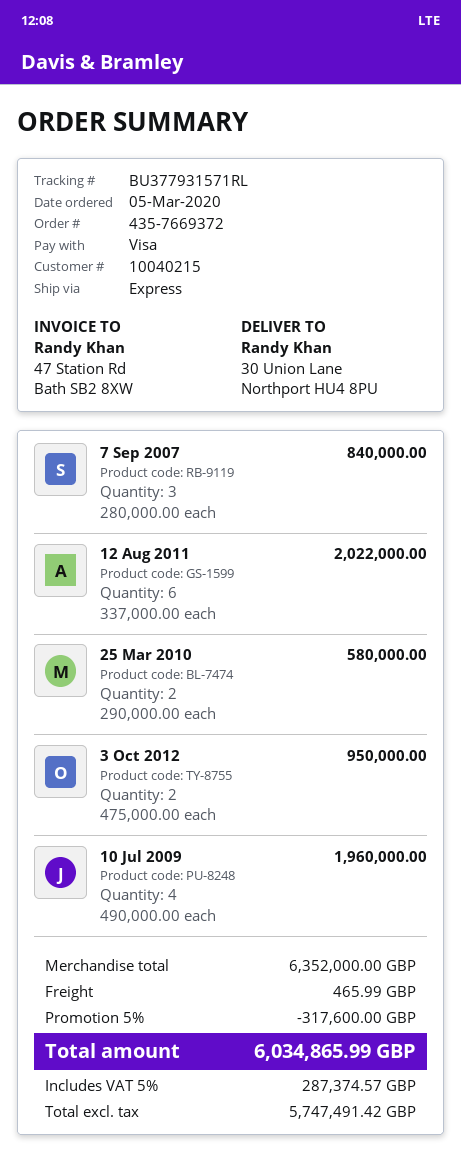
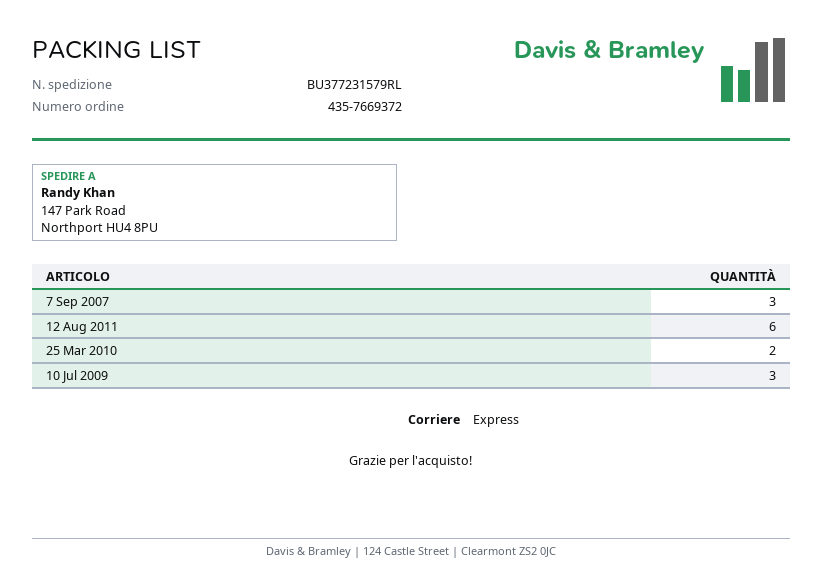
tracking number: BU377931571RL -> BU377231579RL
ship to: 30 Union Lane, Northport HU4 8PU -> 147 Park Road, Northport HU4 8PU
3 Oct 2012: 2 -> none
10 Jul 2009: 4 -> 3

